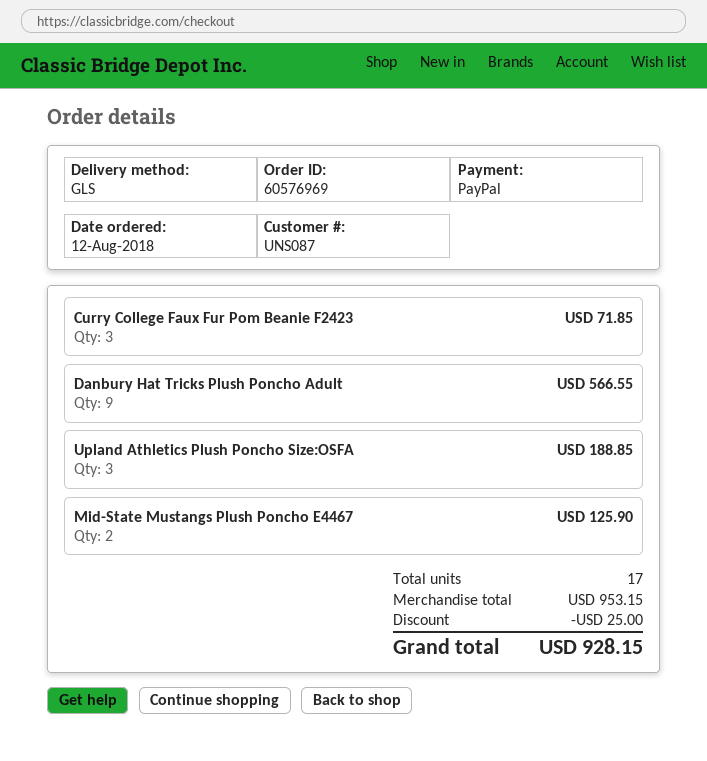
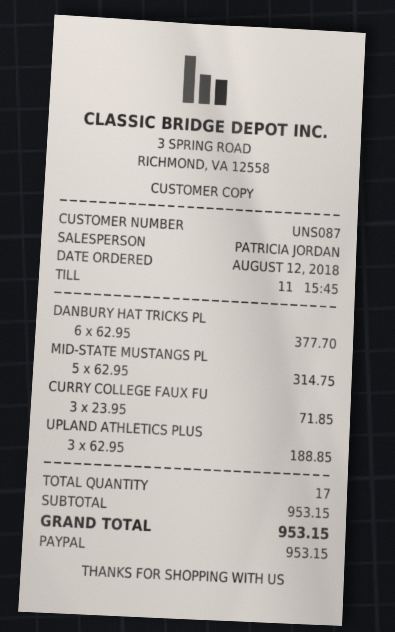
Danbury Hat Tricks Plush Poncho Adult: 9 for 566.55 -> 6 for 377.70
Mid-State Mustangs Plush Poncho E4467: 2 for 125.90 -> 5 for 314.75
discount: 25.00 -> none
total: 928.15 -> 953.15

